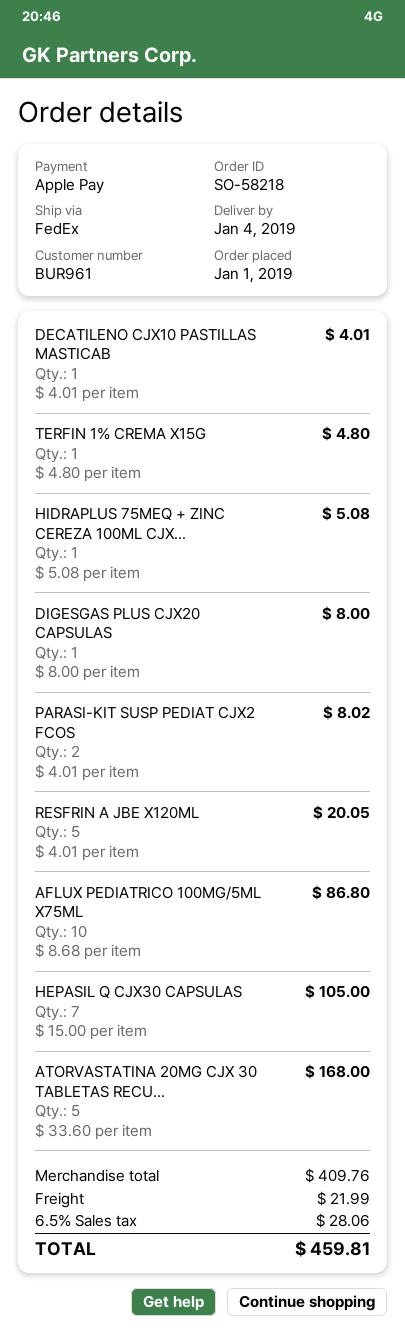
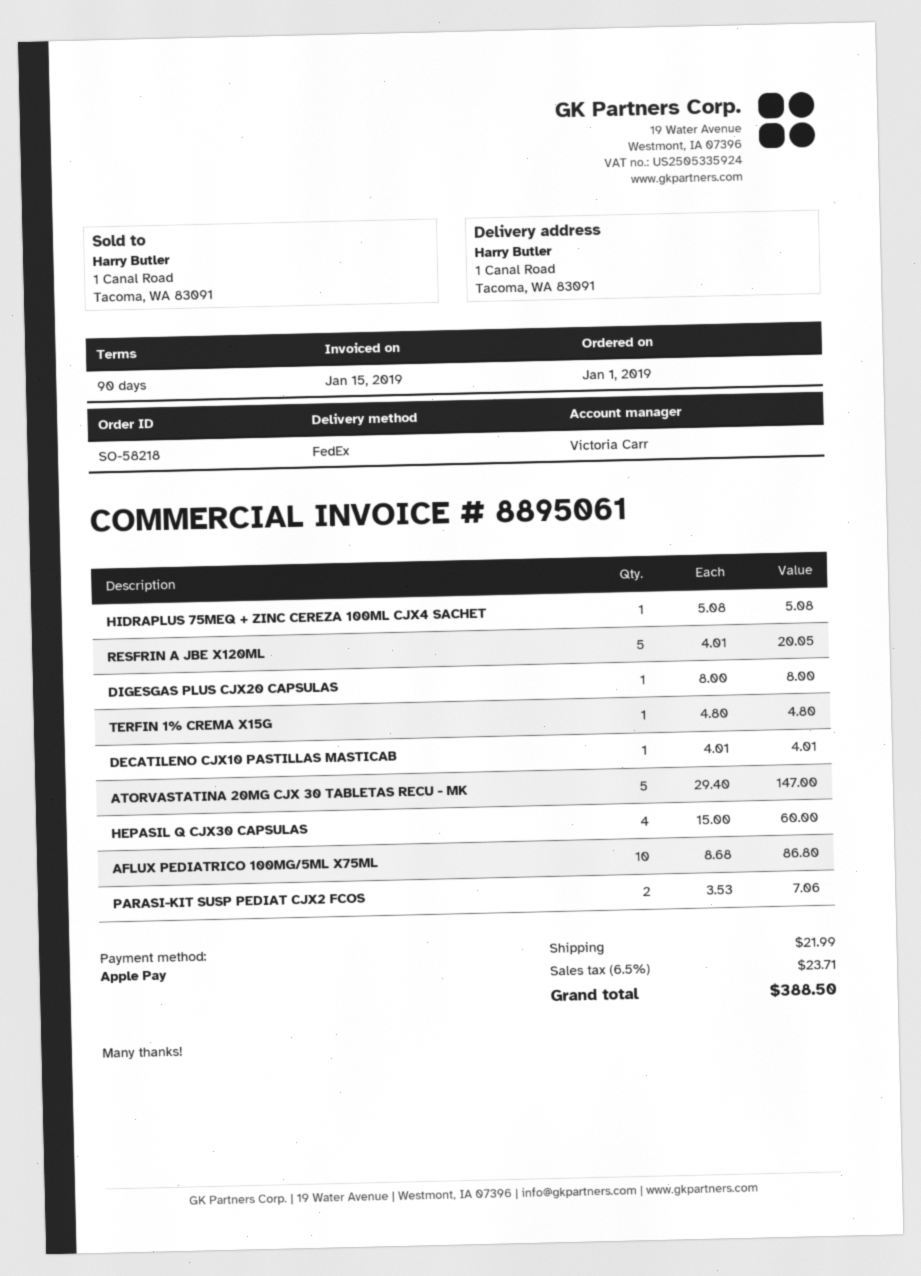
PARASI-KIT SUSP PEDIAT CJX2 FCOS: 2 x 4.01 = 8.02 -> 2 x 3.53 = 7.06
HEPASIL Q CJX30 CAPSULAS: 7 x 15.00 = 105.00 -> 4 x 15.00 = 60.00
ATORVASTATINA 20MG CJX 30 TABLETAS RECU...: 5 x 33.60 = 168.00 -> 5 x 29.40 = 147.00
tax: 6.5% = 28.06 -> 6.5% = 23.71
total: 459.81 -> 388.50

